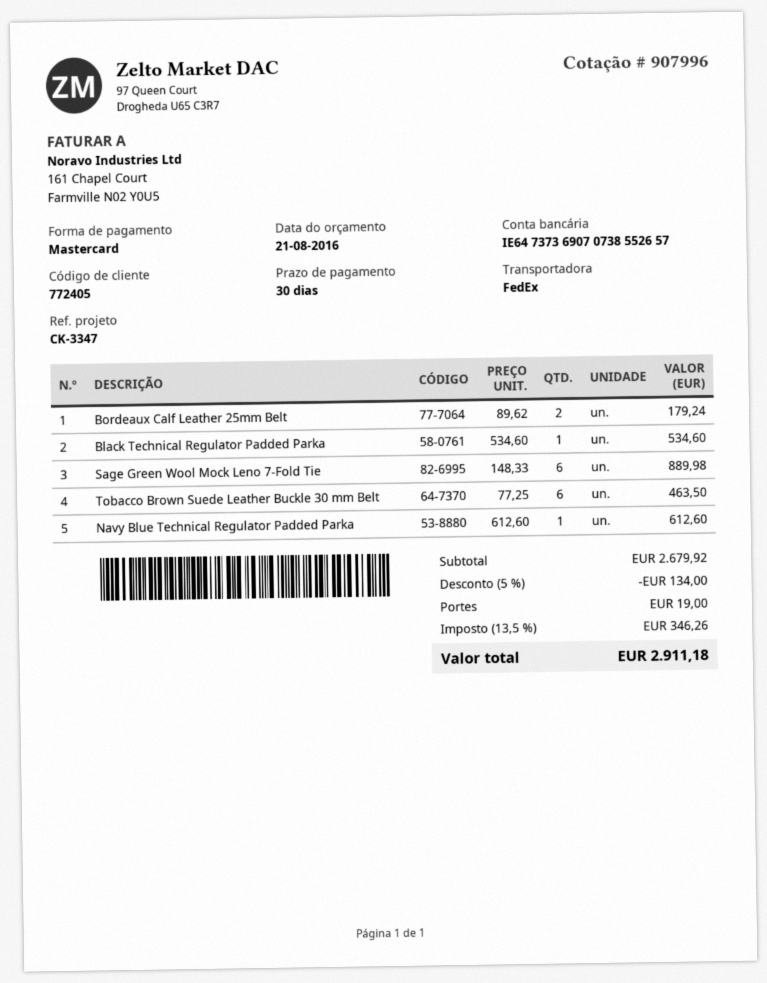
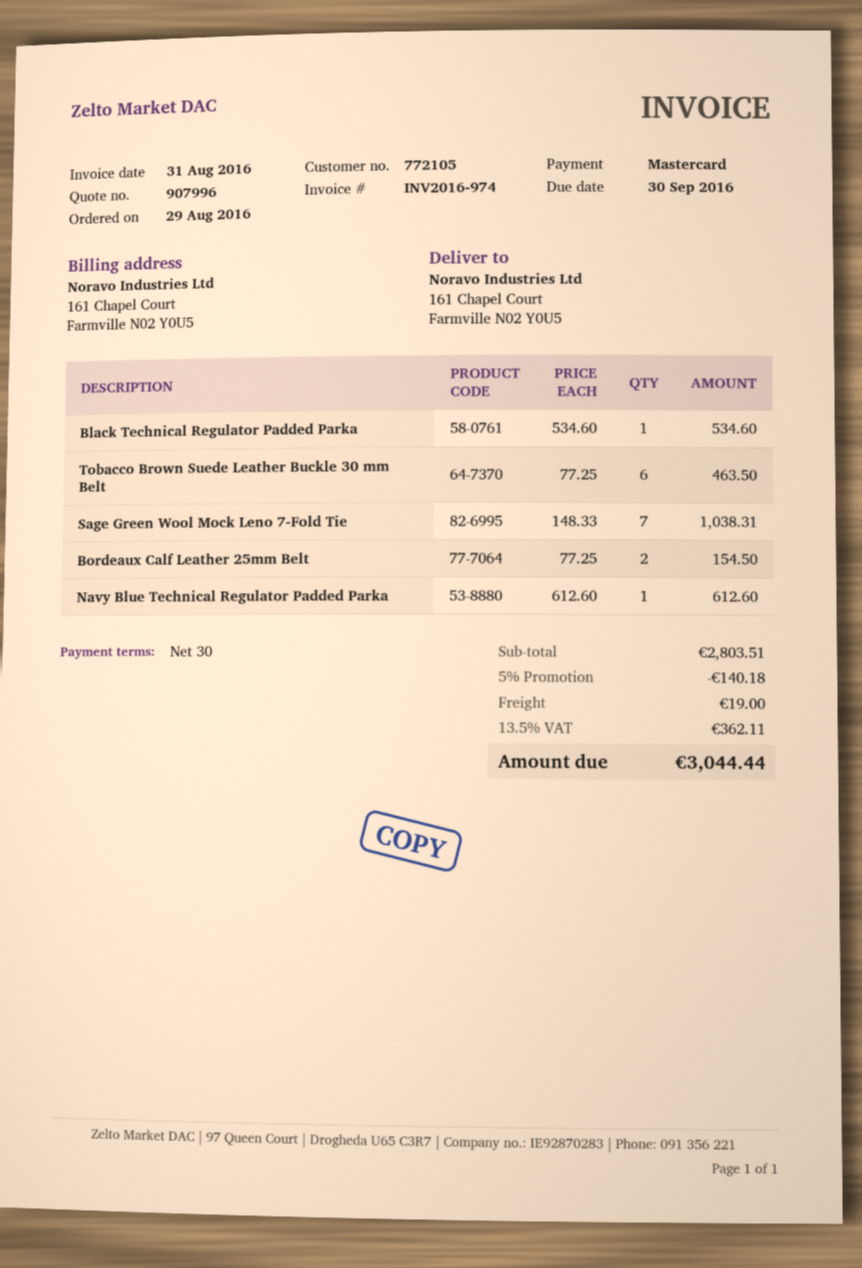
customer number: 772405 -> 772105
Bordeaux Calf Leather 25mm Belt: 2 x 89.62 = 179.24 -> 2 x 77.25 = 154.50
Sage Green Wool Mock Leno 7-Fold Tie: 6 x 148.33 = 889.98 -> 7 x 148.33 = 1038.31
subtotal: 2679.92 -> 2803.51
discount: 5% = 134.00 -> 5% = 140.18
tax: 13.5% = 346.26 -> 13.5% = 362.11
total: 2911.18 -> 3044.44

